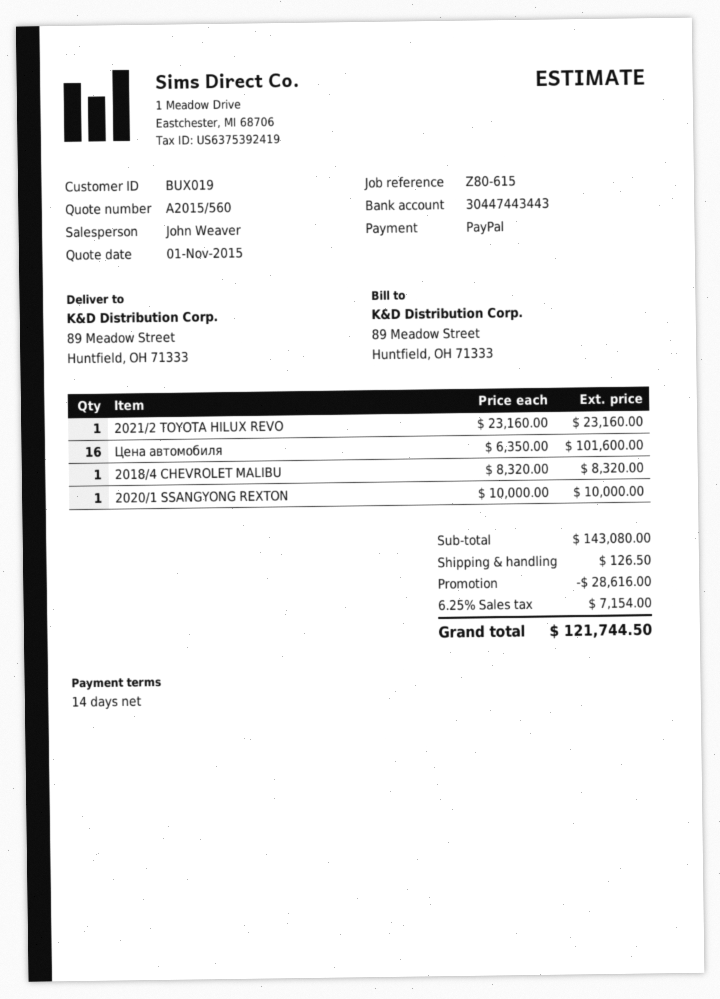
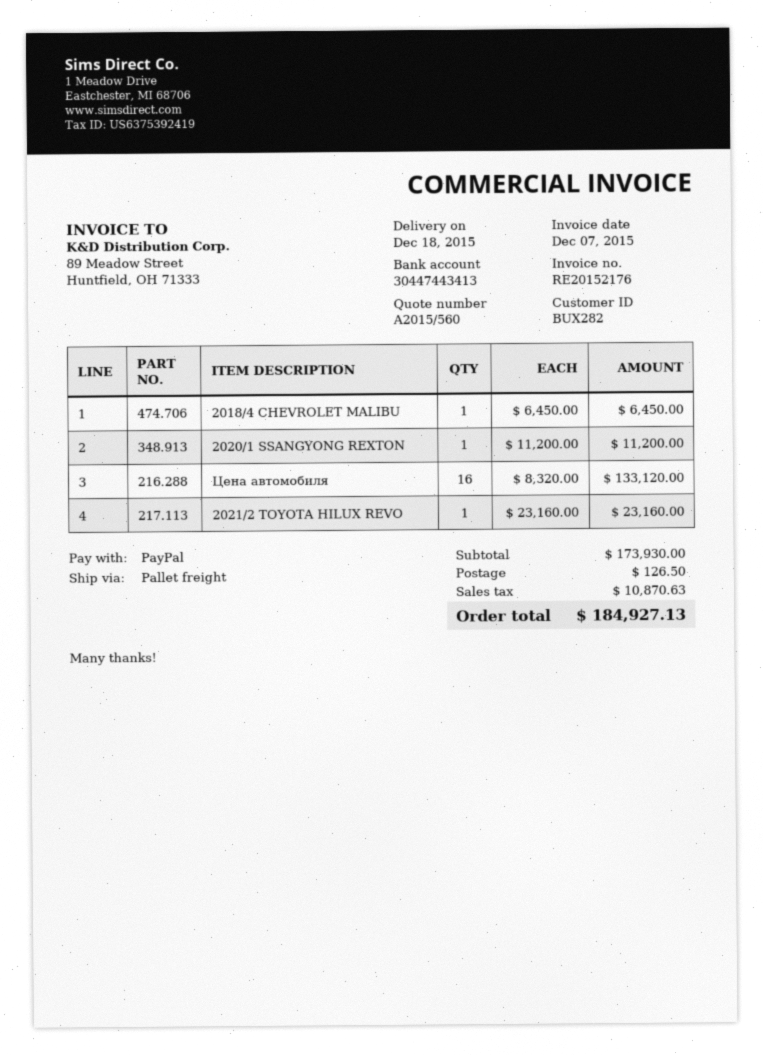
customer number: BUX019 -> BUX282
bank account: 30447443443 -> 30447443413
Цена автомобиля: 16 x 6350.00 = 101600.00 -> 16 x 8320.00 = 133120.00
2018/4 CHEVROLET MALIBU: 1 x 8320.00 = 8320.00 -> 1 x 6450.00 = 6450.00
2020/1 SSANGYONG REXTON: 1 x 10000.00 = 10000.00 -> 1 x 11200.00 = 11200.00
subtotal: 143080.00 -> 173930.00
discount: 28616.00 -> none
tax: 7154.00 -> 10870.63
total: 121744.50 -> 184927.13

